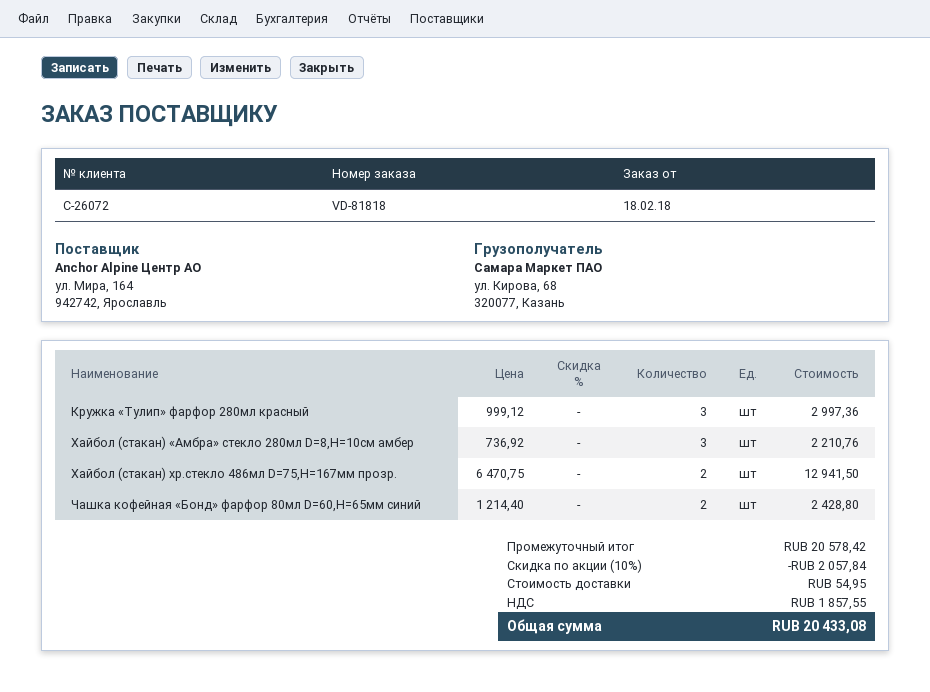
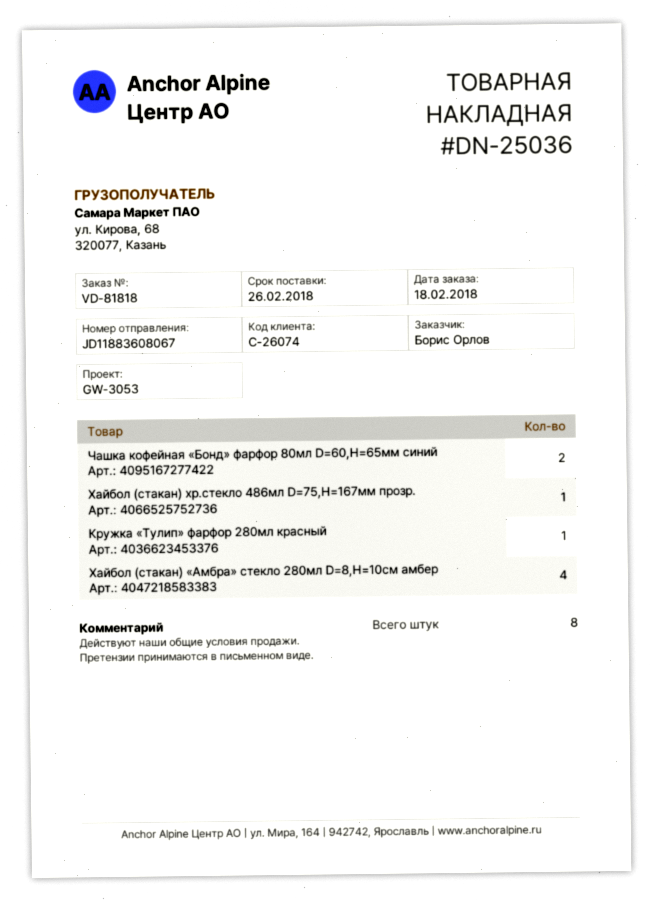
customer number: C-26072 -> C-26074
Кружка «Тулип» фарфор 280мл красный: 3 -> 1
Хайбол (стакан) «Амбра» стекло 280мл D=8,H=10см амбер: 3 -> 4
Хайбол (стакан) хр.стекло 486мл D=75,H=167мм прозр.: 2 -> 1

